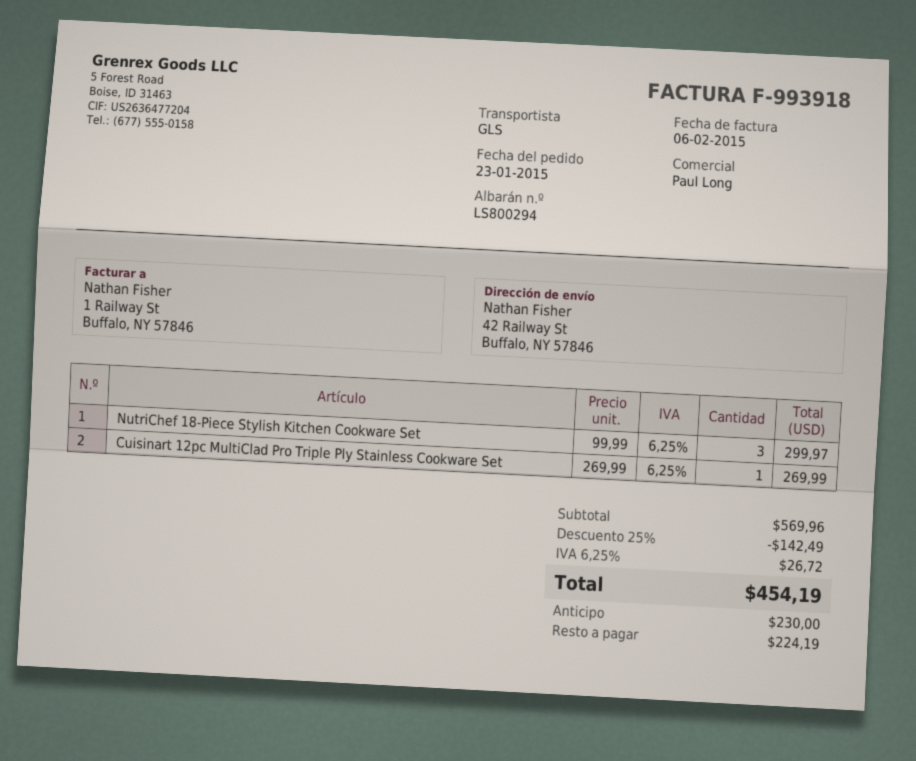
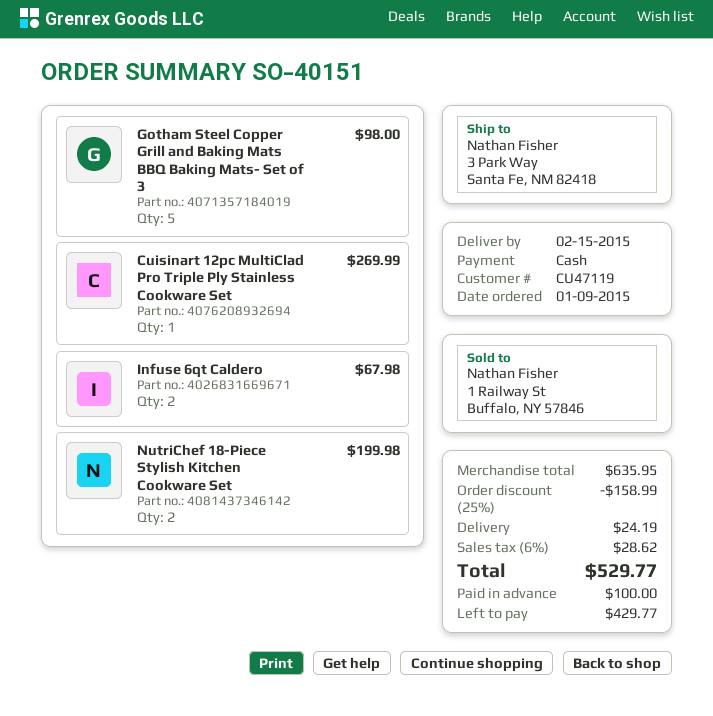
order date: 2015-01-23 -> 2015-01-09
ship to: 42 Railway St, Buffalo, NY 57846 -> 3 Park Way, Santa Fe, NM 82418
NutriChef 18-Piece Stylish Kitchen Cookware Set: 3 for 299.97 -> 2 for 199.98
Gotham Steel Copper Grill and Baking Mats BBQ Baking Mats- Set of 3: none -> 5 for 98.00
Infuse 6qt Caldero: none -> 2 for 67.98
subtotal: 569.96 -> 635.95
discount: 25% = 142.49 -> 25% = 158.99
shipping: none -> 24.19
tax: 6.25% = 26.72 -> 6% = 28.62
total: 454.19 -> 529.77
deposit: 230.00 -> 100.00
balance: 224.19 -> 429.77

